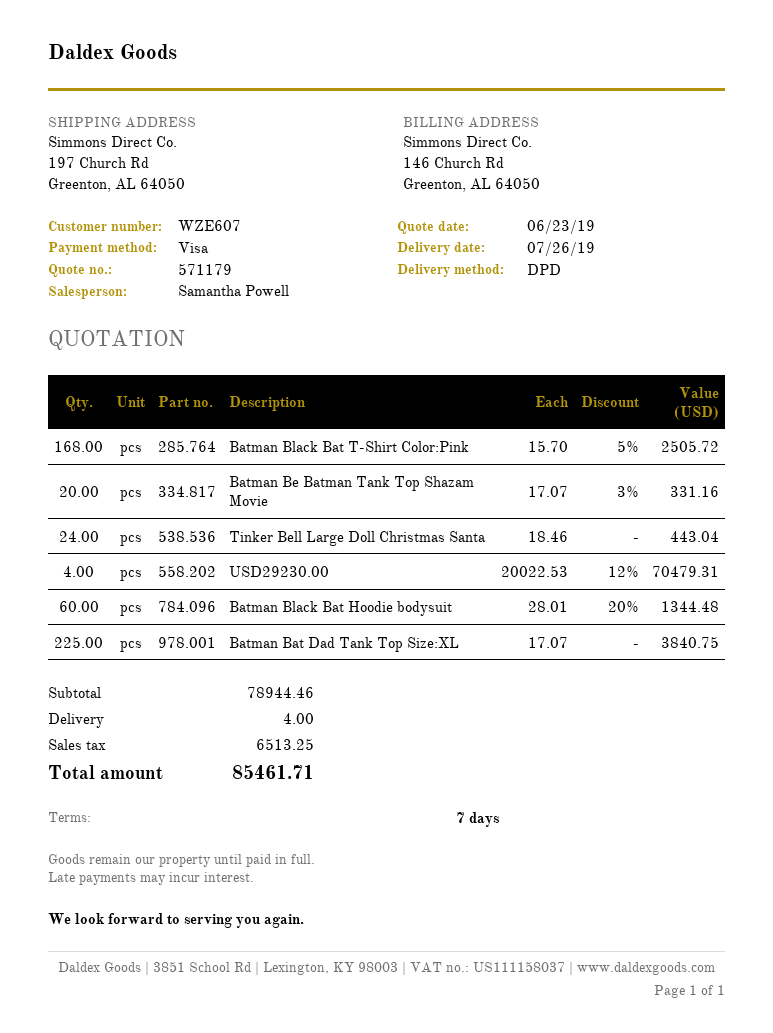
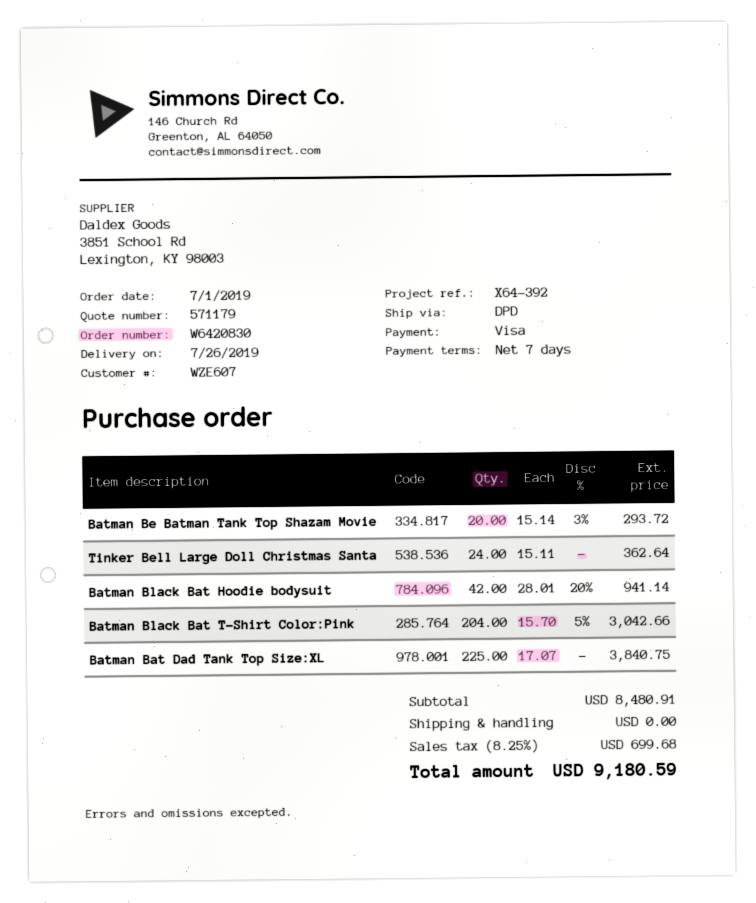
Batman Black Bat T-Shirt Color:Pink: 168 x 15.70 - 5% = 2505.72 -> 204 x 15.70 - 5% = 3042.66
Batman Be Batman Tank Top Shazam Movie: 20 x 17.07 - 3% = 331.16 -> 20 x 15.14 - 3% = 293.72
Tinker Bell Large Doll Christmas Santa: 24 x 18.46 = 443.04 -> 24 x 15.11 = 362.64
USD29230.00: 4 x 20022.53 - 12% = 70479.31 -> none
Batman Black Bat Hoodie bodysuit: 60 x 28.01 - 20% = 1344.48 -> 42 x 28.01 - 20% = 941.14
subtotal: 78944.46 -> 8480.91
shipping: 4.00 -> 0.00
tax: 6513.25 -> 699.68
total: 85461.71 -> 9180.59

